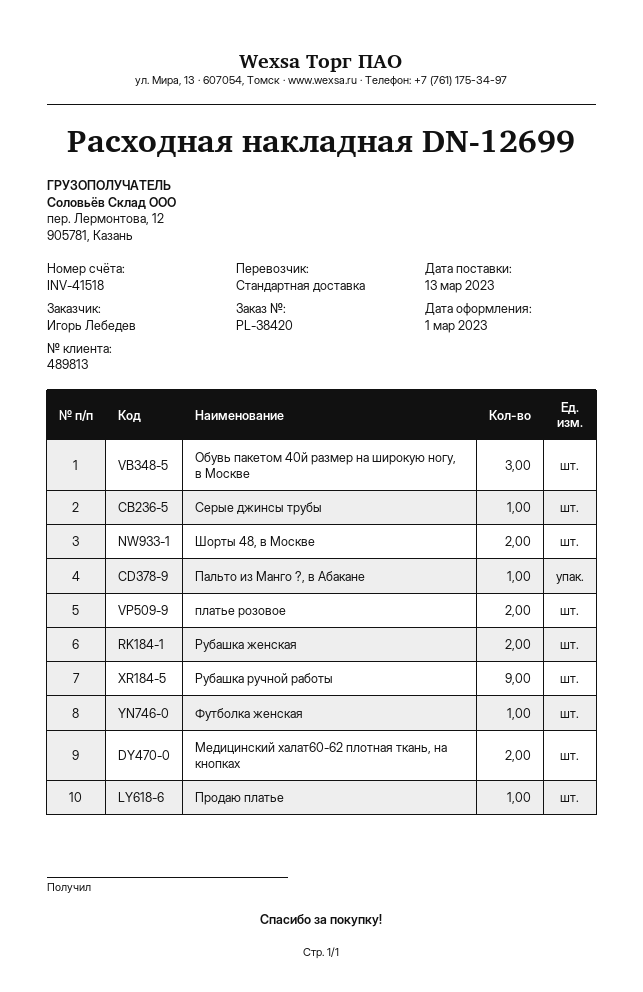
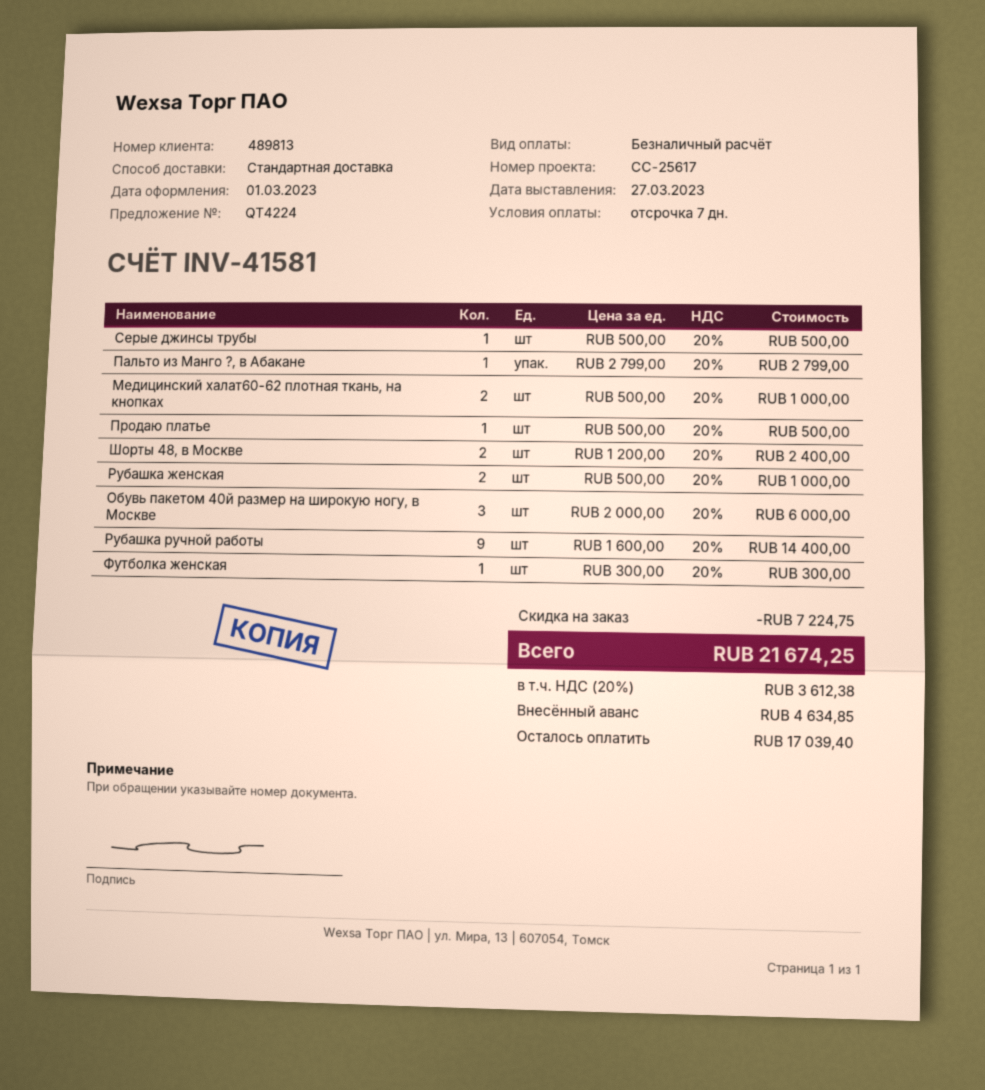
invoice number: INV-41518 -> INV-41581
платье розовое: 2 -> none

